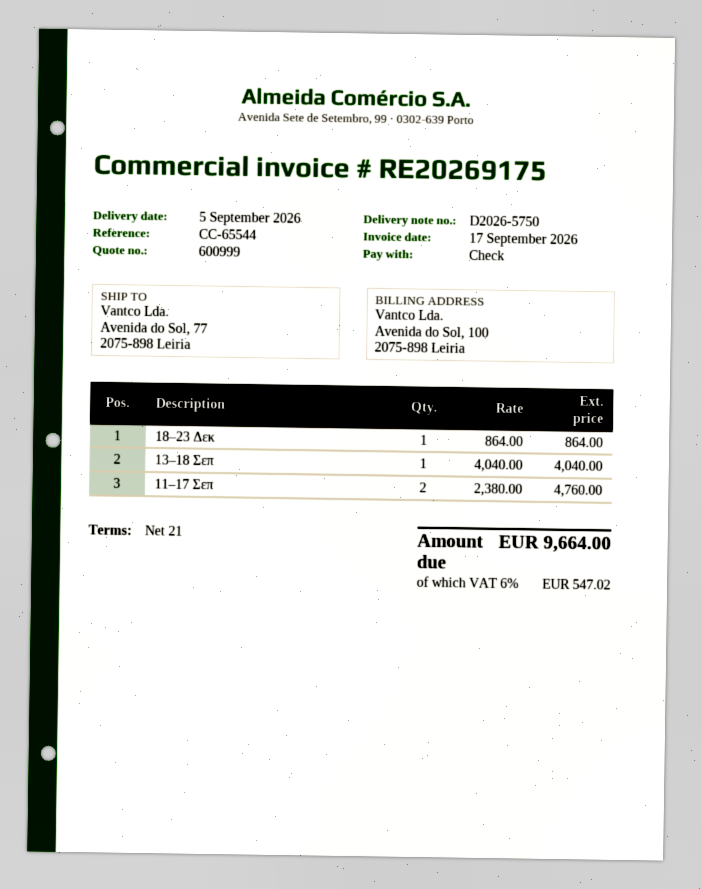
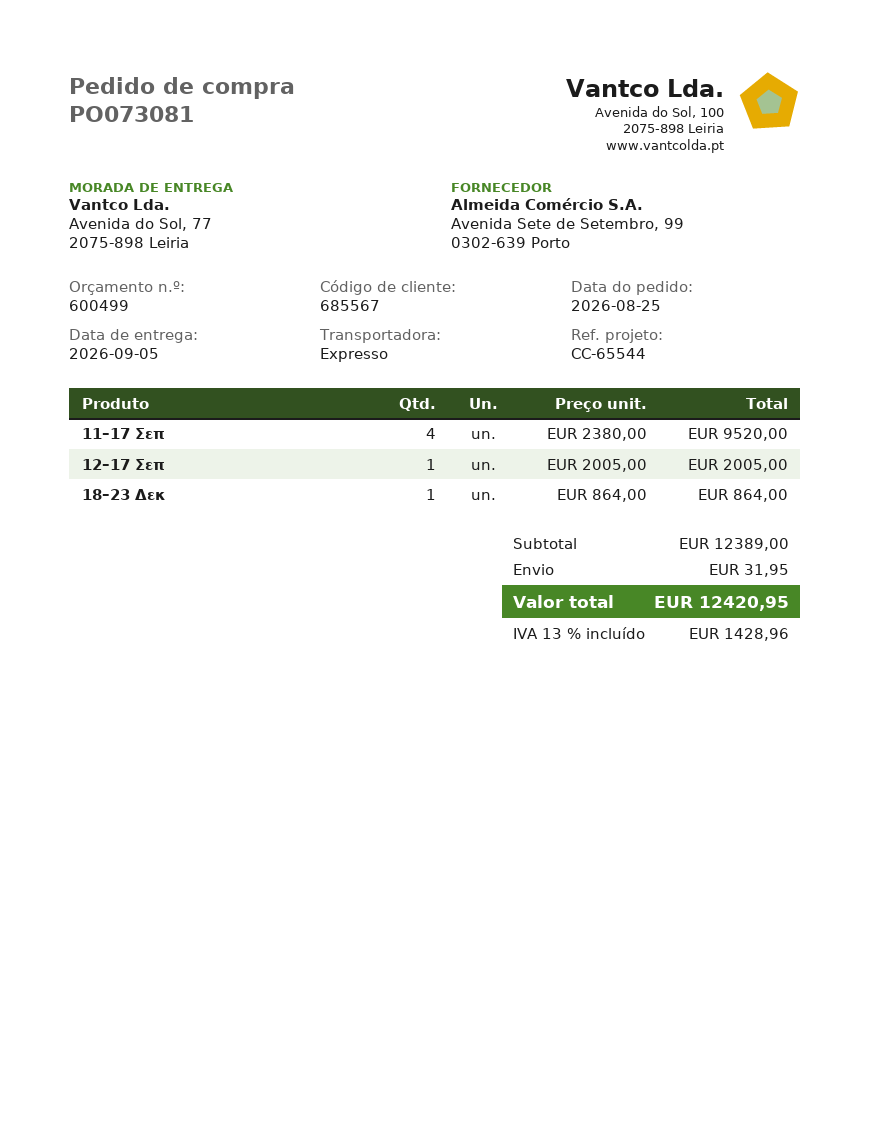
quote number: 600999 -> 600499
13–18 Σεπ: 1 x 4040.00 = 4040.00 -> none
11–17 Σεπ: 2 x 2380.00 = 4760.00 -> 4 x 2380.00 = 9520.00
12–17 Σεπ: none -> 1 x 2005.00 = 2005.00
shipping: none -> 31.95
tax: 6% = 547.02 -> 13% = 1428.96
total: 9664.00 -> 12420.95

